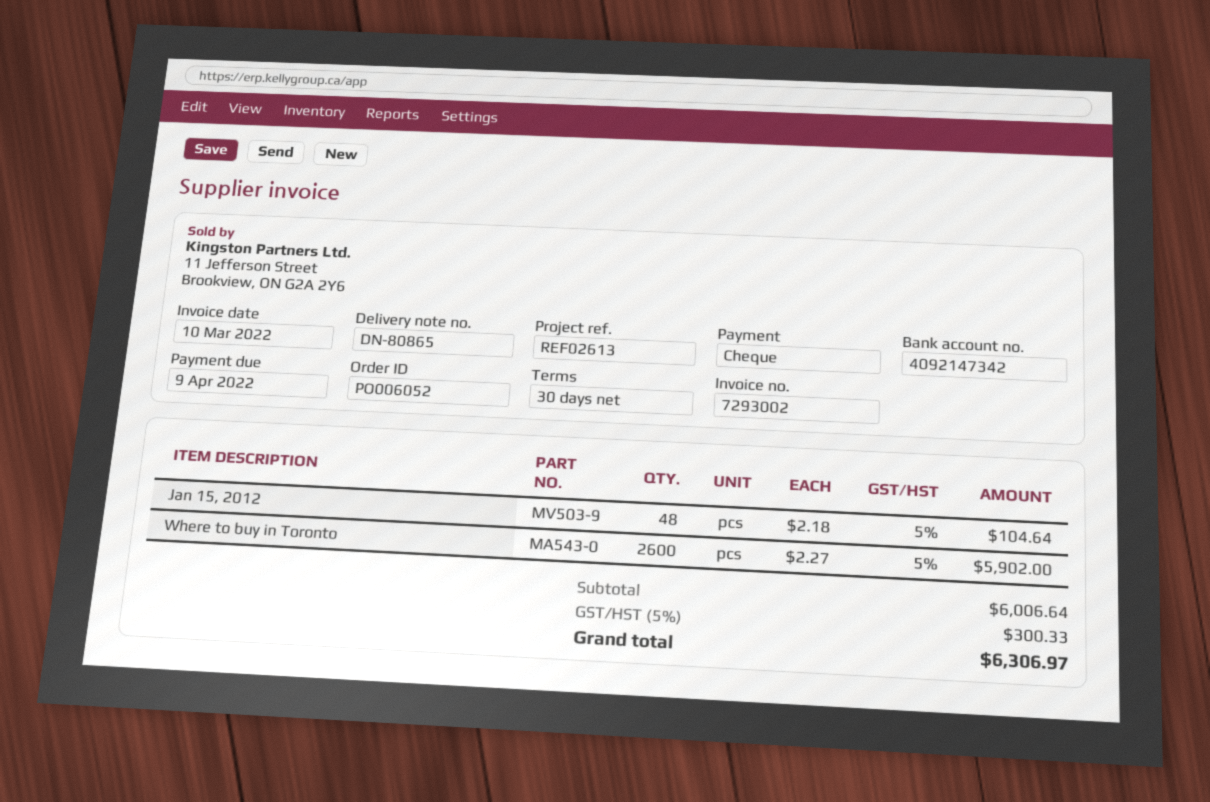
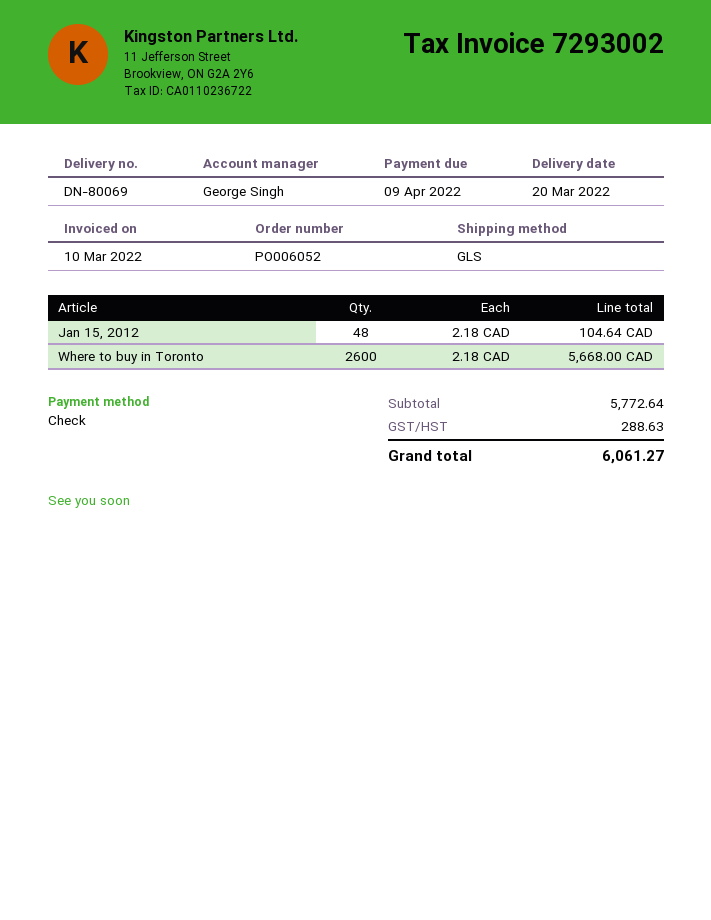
delivery note number: DN-80865 -> DN-80069
Where to buy in Toronto: 2600 x 2.27 = 5902.00 -> 2600 x 2.18 = 5668.00
subtotal: 6006.64 -> 5772.64
tax: 300.33 -> 288.63
total: 6306.97 -> 6061.27

